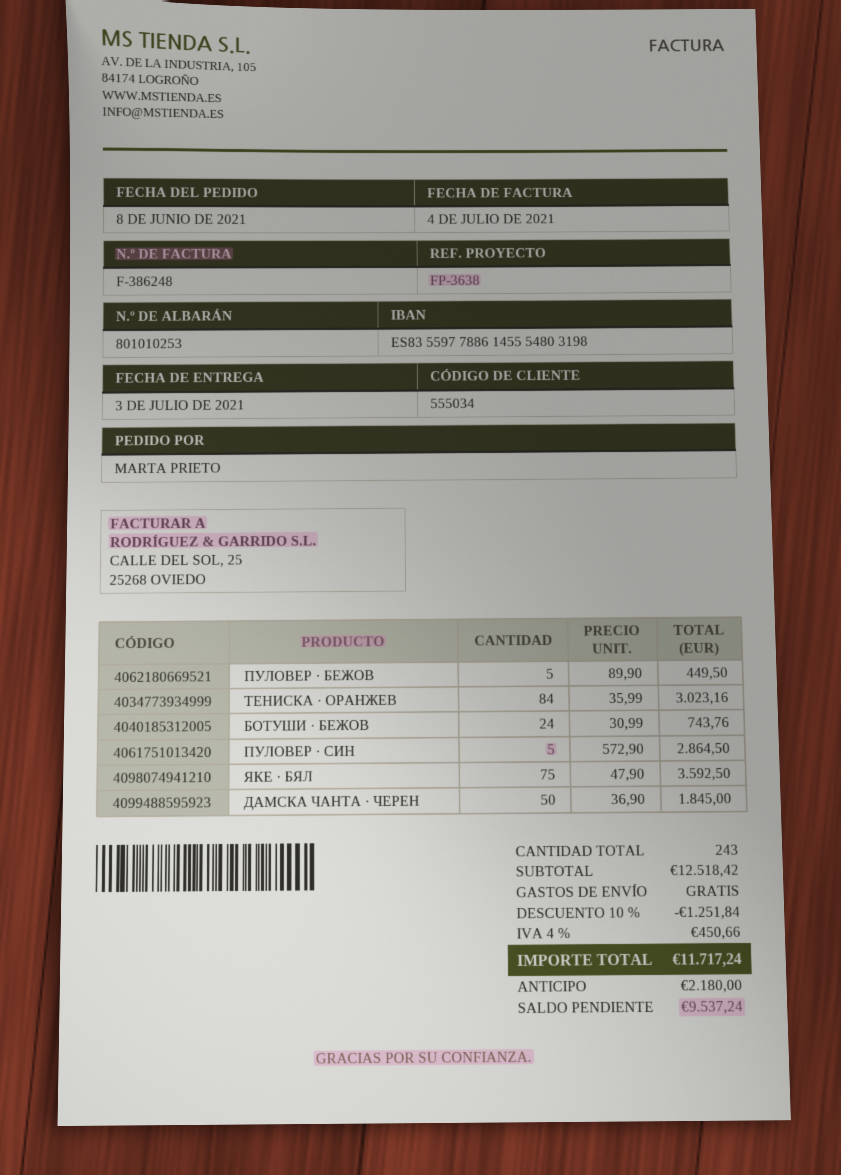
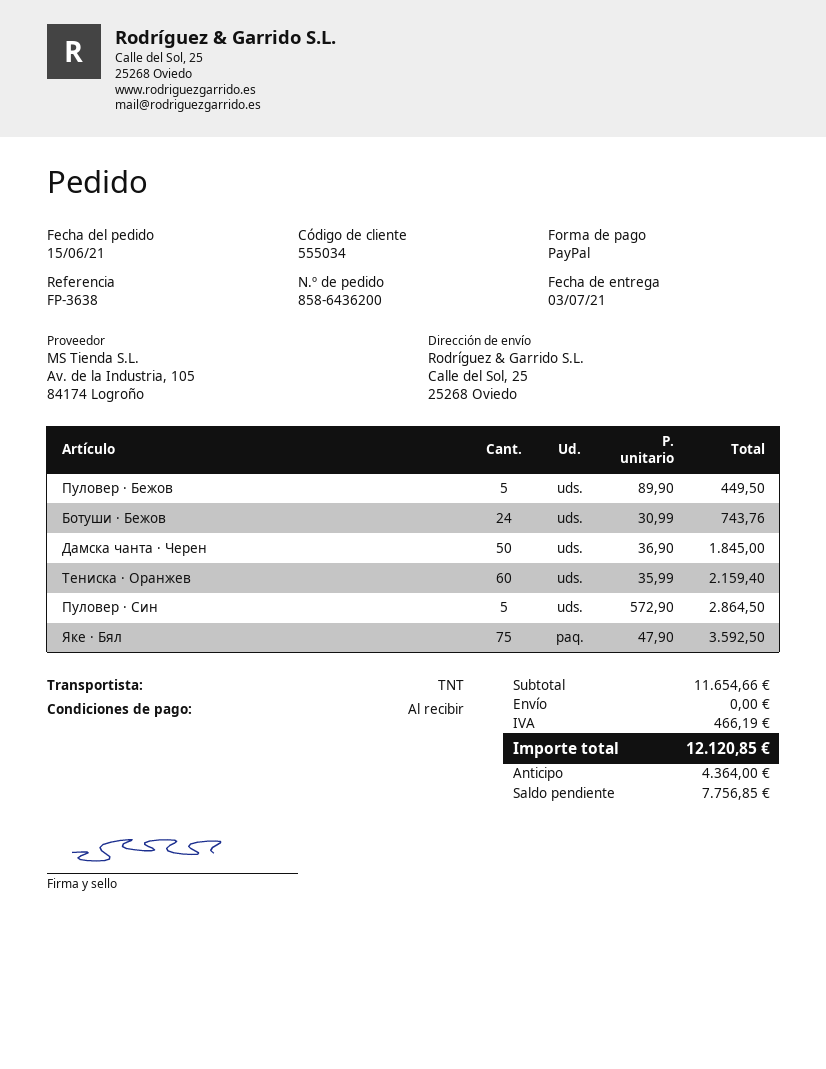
order date: 2021-06-08 -> 2021-06-15
ТЕНИСКА · ОРАНЖЕВ: 84 x 35.99 = 3023.16 -> 60 x 35.99 = 2159.40
subtotal: 12518.42 -> 11654.66
discount: 10% = 1251.84 -> none
tax: 450.66 -> 466.19
total: 11717.24 -> 12120.85
deposit: 2180.00 -> 4364.00
balance: 9537.24 -> 7756.85

